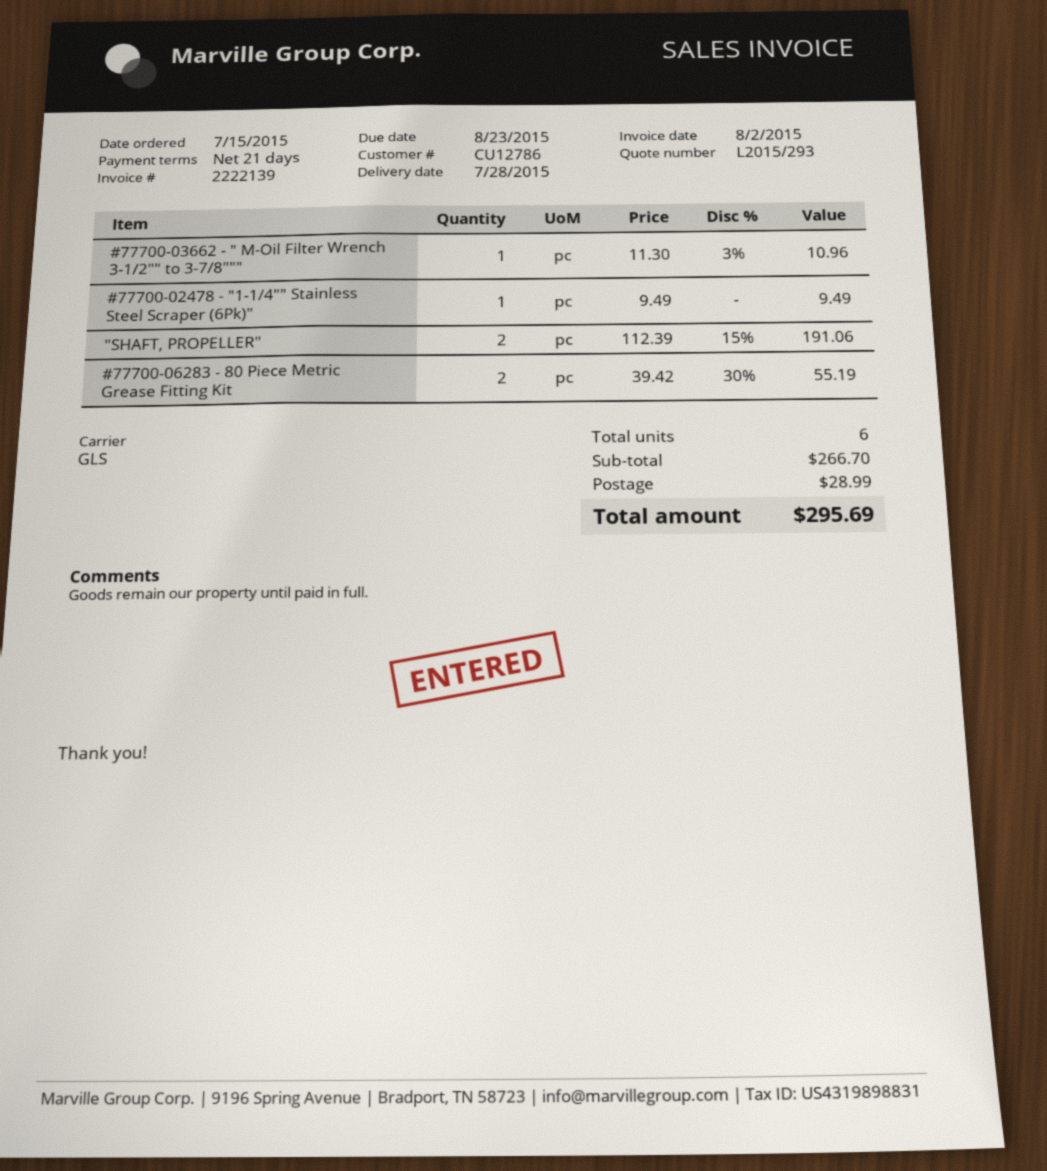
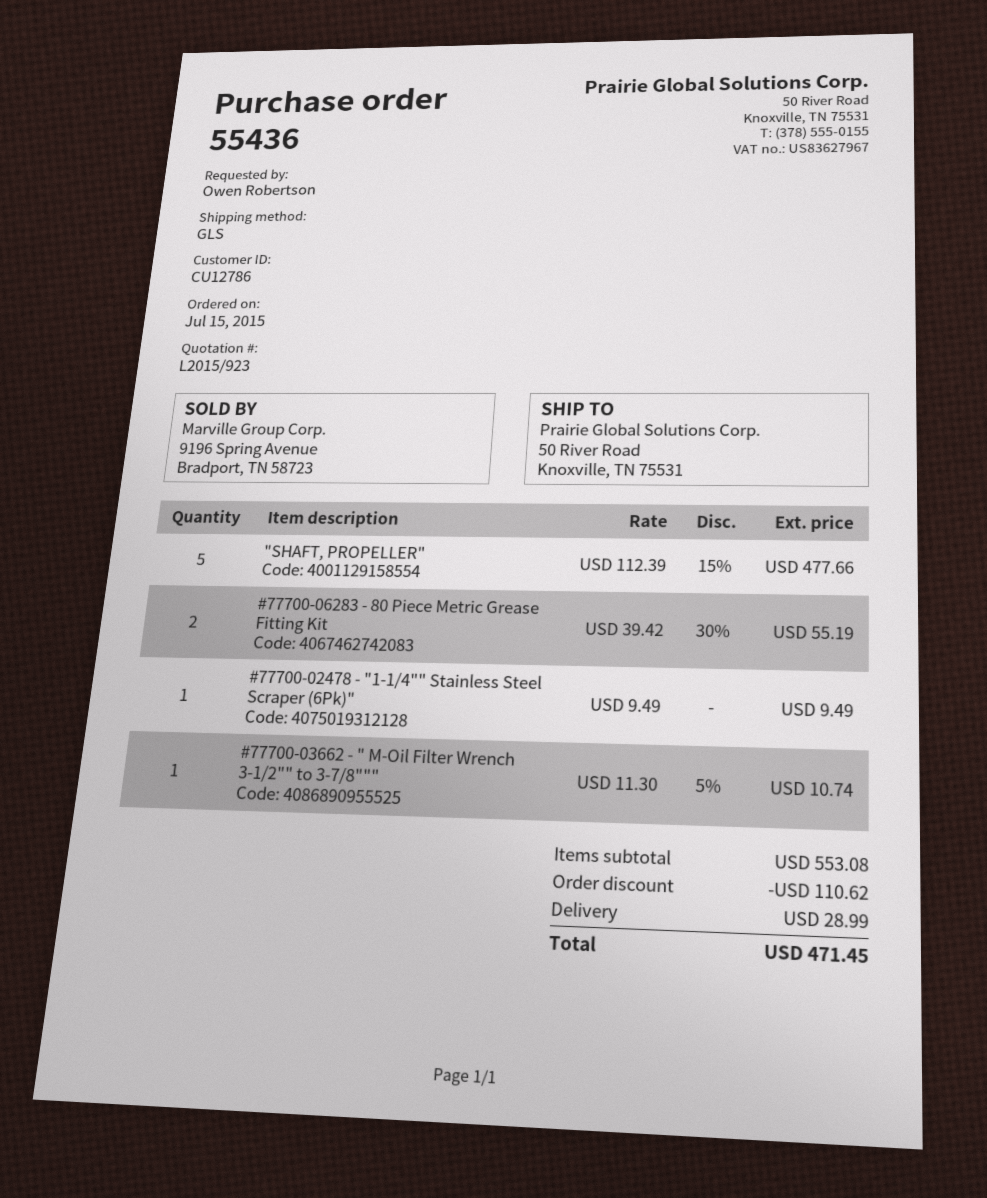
quote number: L2015/293 -> L2015/923
#77700-03662 - " M-Oil Filter Wrench 3-1/2"" to 3-7/8""": 1 x 11.30 - 3% = 10.96 -> 1 x 11.30 - 5% = 10.74
"SHAFT, PROPELLER": 2 x 112.39 - 15% = 191.06 -> 5 x 112.39 - 15% = 477.66
subtotal: 266.70 -> 553.08
discount: none -> 110.62
total: 295.69 -> 471.45

